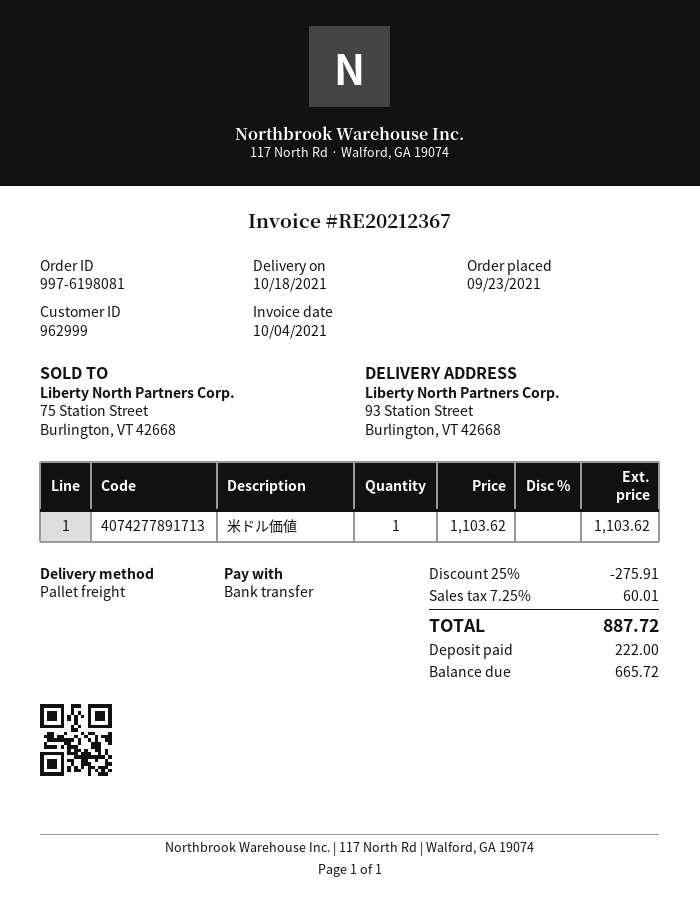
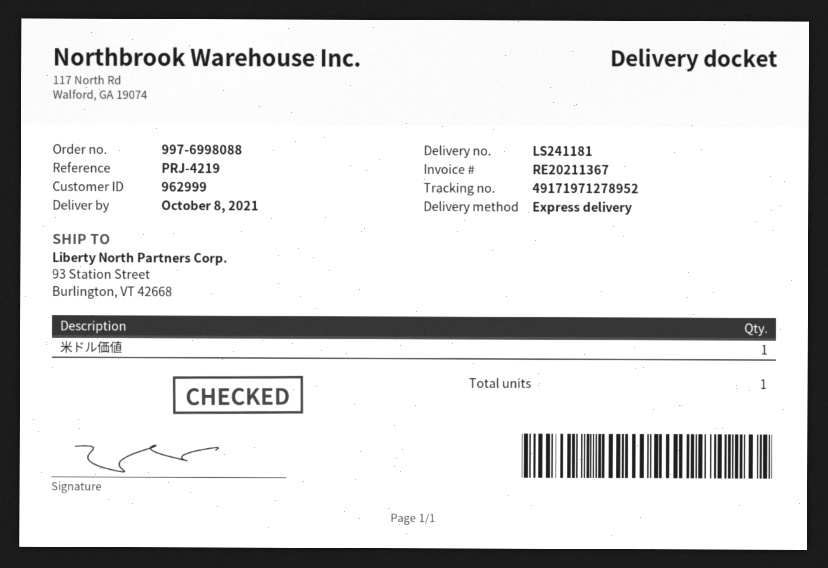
order number: 997-6198081 -> 997-6998088
delivery date: 2021-10-18 -> 2021-10-08
invoice number: RE20212367 -> RE20211367
shipping method: pallet freight -> express

